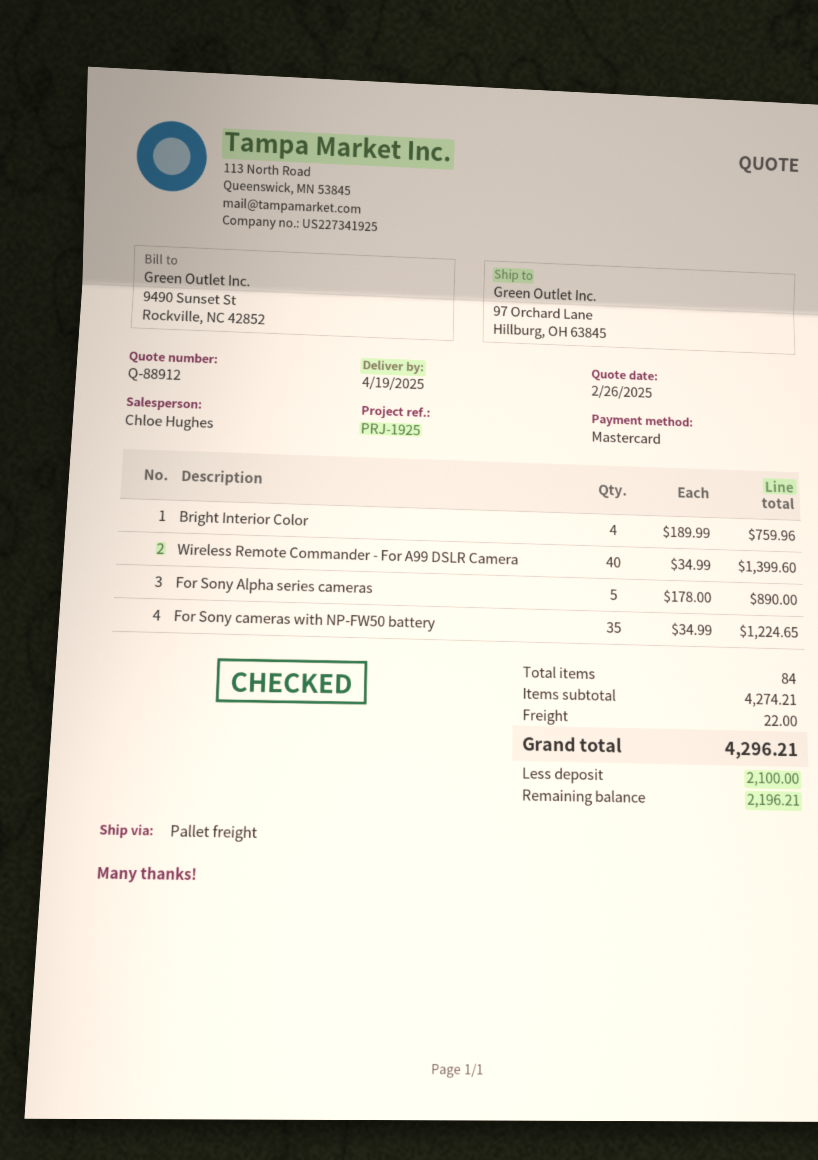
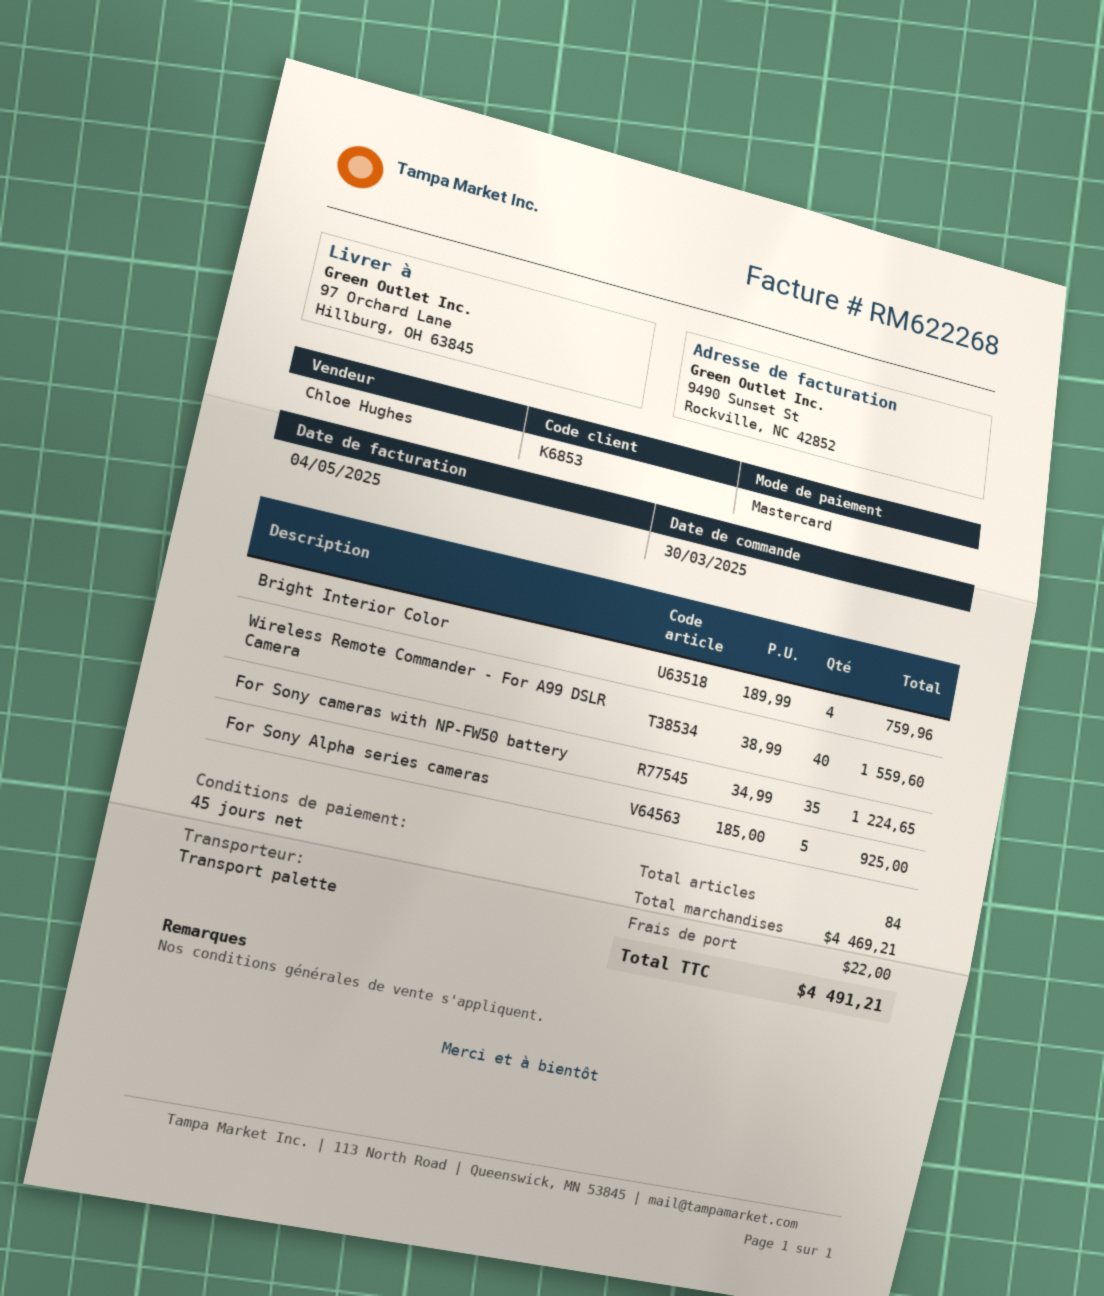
Wireless Remote Commander - For A99 DSLR Camera: 40 x 34.99 = 1399.60 -> 40 x 38.99 = 1559.60
For Sony Alpha series cameras: 5 x 178.00 = 890.00 -> 5 x 185.00 = 925.00
subtotal: 4274.21 -> 4469.21
total: 4296.21 -> 4491.21

